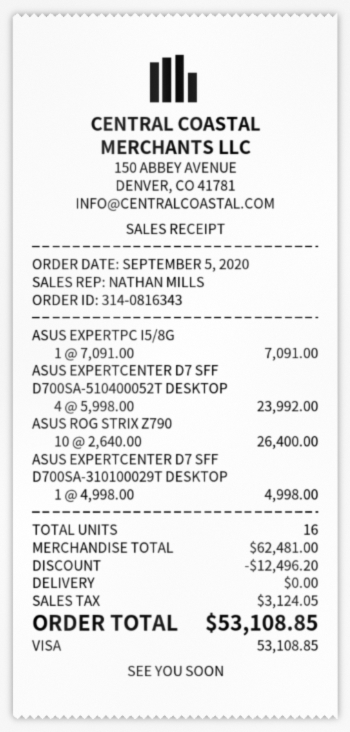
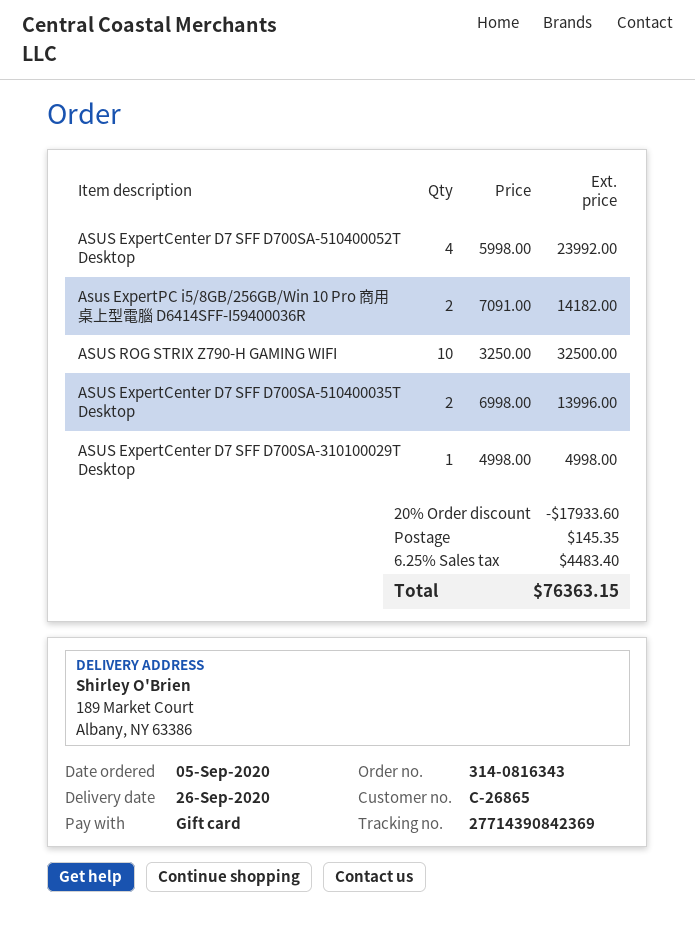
payment method: Visa -> gift card
ASUS EXPERTPC I5/8G: 1 x 7091.00 = 7091.00 -> 2 x 7091.00 = 14182.00
ASUS ROG STRIX Z790: 10 x 2640.00 = 26400.00 -> 10 x 3250.00 = 32500.00
ASUS ExpertCenter D7 SFF D700SA-510400035T Desktop: none -> 2 x 6998.00 = 13996.00
discount: 12496.20 -> 17933.60
shipping: 0.00 -> 145.35
tax: 3124.05 -> 4483.40
total: 53108.85 -> 76363.15

